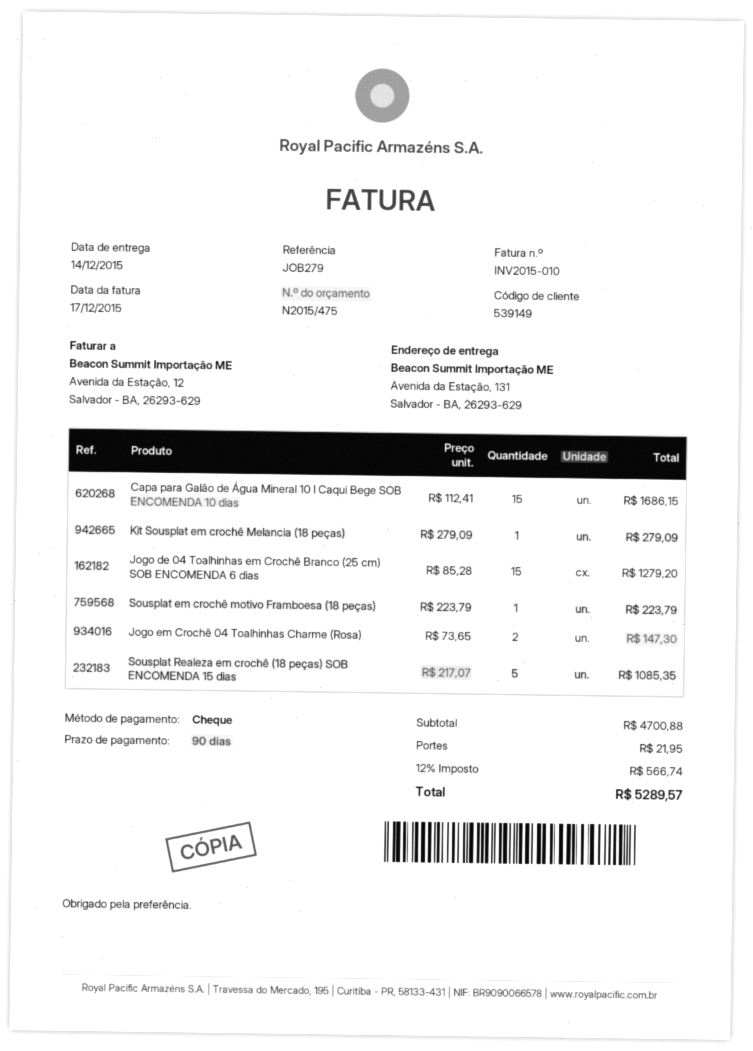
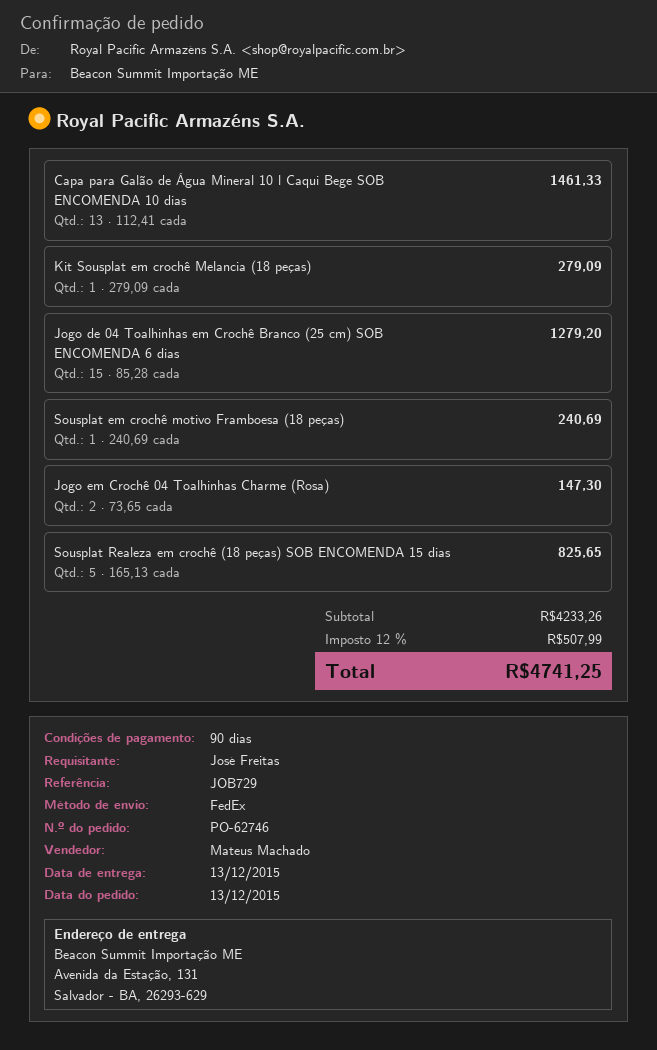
delivery date: 2015-12-14 -> 2015-12-13
reference: JOB279 -> JOB729
Capa para Galão de Água Mineral 10 l Caqui Bege SOB ENCOMENDA 10 dias: 15 x 112.41 = 1686.15 -> 13 x 112.41 = 1461.33
Sousplat em crochê motivo Framboesa (18 peças): 1 x 223.79 = 223.79 -> 1 x 240.69 = 240.69
Sousplat Realeza em crochê (18 peças) SOB ENCOMENDA 15 dias: 5 x 217.07 = 1085.35 -> 5 x 165.13 = 825.65
subtotal: 4700.88 -> 4233.26
shipping: 21.95 -> none
tax: 12% = 566.74 -> 12% = 507.99
total: 5289.57 -> 4741.25

